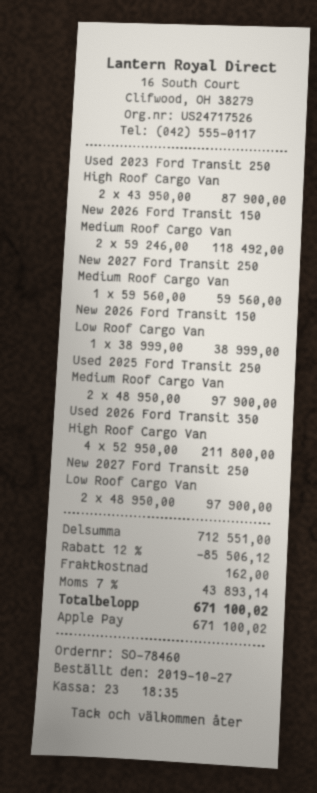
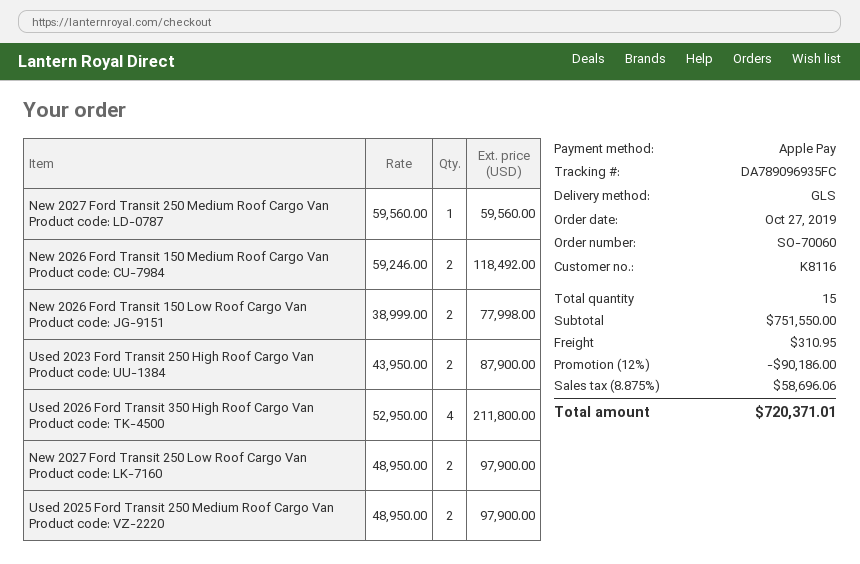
order number: SO-78460 -> SO-70060
New 2026 Ford Transit 150 Low Roof Cargo Van: 1 x 38999.00 = 38999.00 -> 2 x 38999.00 = 77998.00
subtotal: 712551.00 -> 751550.00
discount: 12% = 85506.12 -> 12% = 90186.00
shipping: 162.00 -> 310.95
tax: 7% = 43893.14 -> 8.875% = 58696.06
total: 671100.02 -> 720371.01

